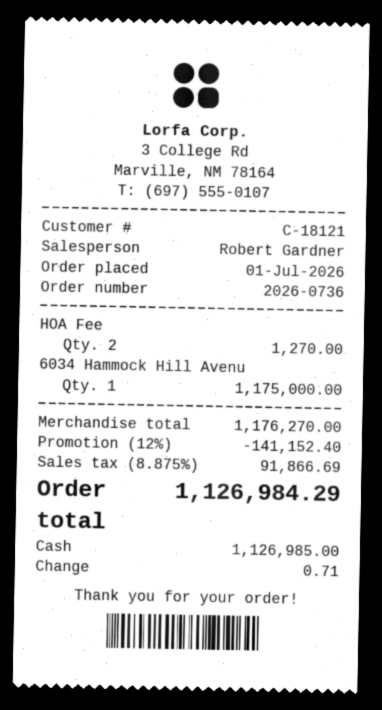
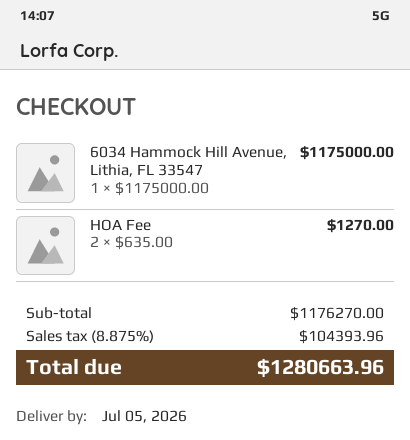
discount: 12% = 141152.40 -> none
tax: 8.875% = 91866.69 -> 8.875% = 104393.96
total: 1126984.29 -> 1280663.96

